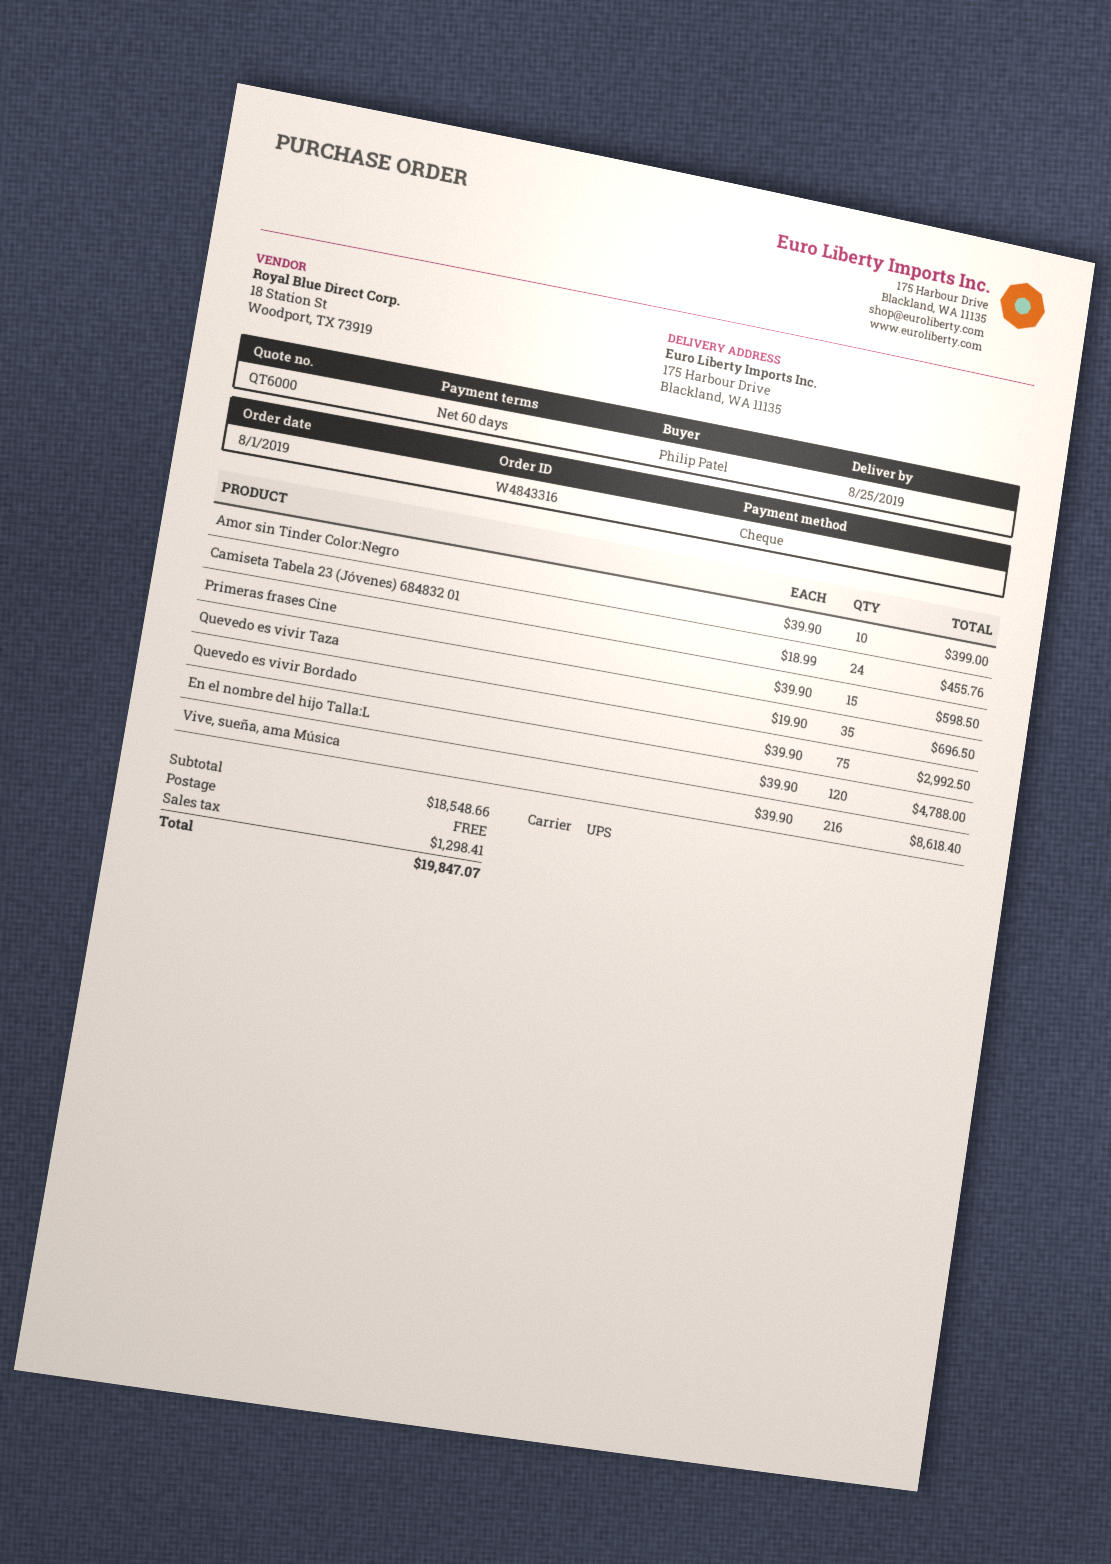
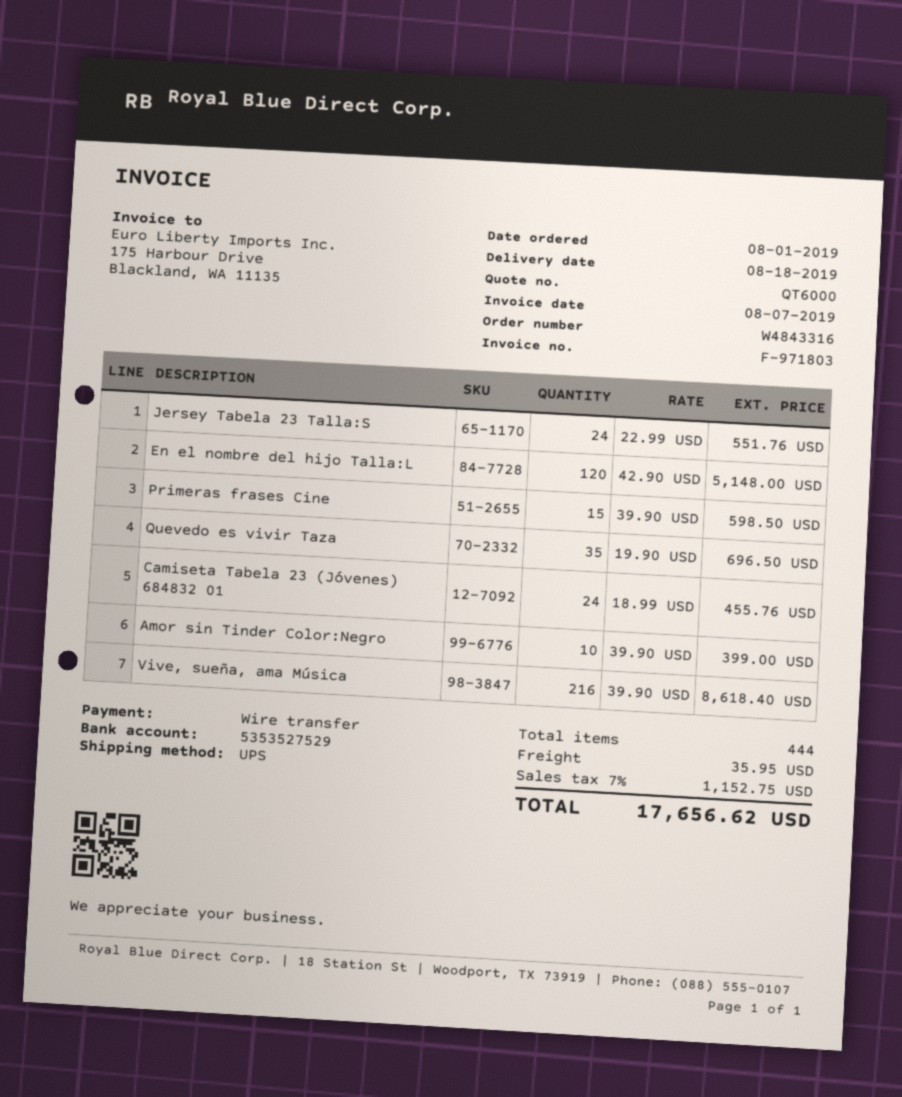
delivery date: 2019-08-25 -> 2019-08-18
payment method: cheque -> bank transfer
Quevedo es vivir Bordado: 75 x 39.90 = 2992.50 -> none
En el nombre del hijo Talla:L: 120 x 39.90 = 4788.00 -> 120 x 42.90 = 5148.00
Jersey Tabela 23 Talla:S: none -> 24 x 22.99 = 551.76
shipping: 0.00 -> 35.95
tax: 1298.41 -> 1152.75
total: 19847.07 -> 17656.62

